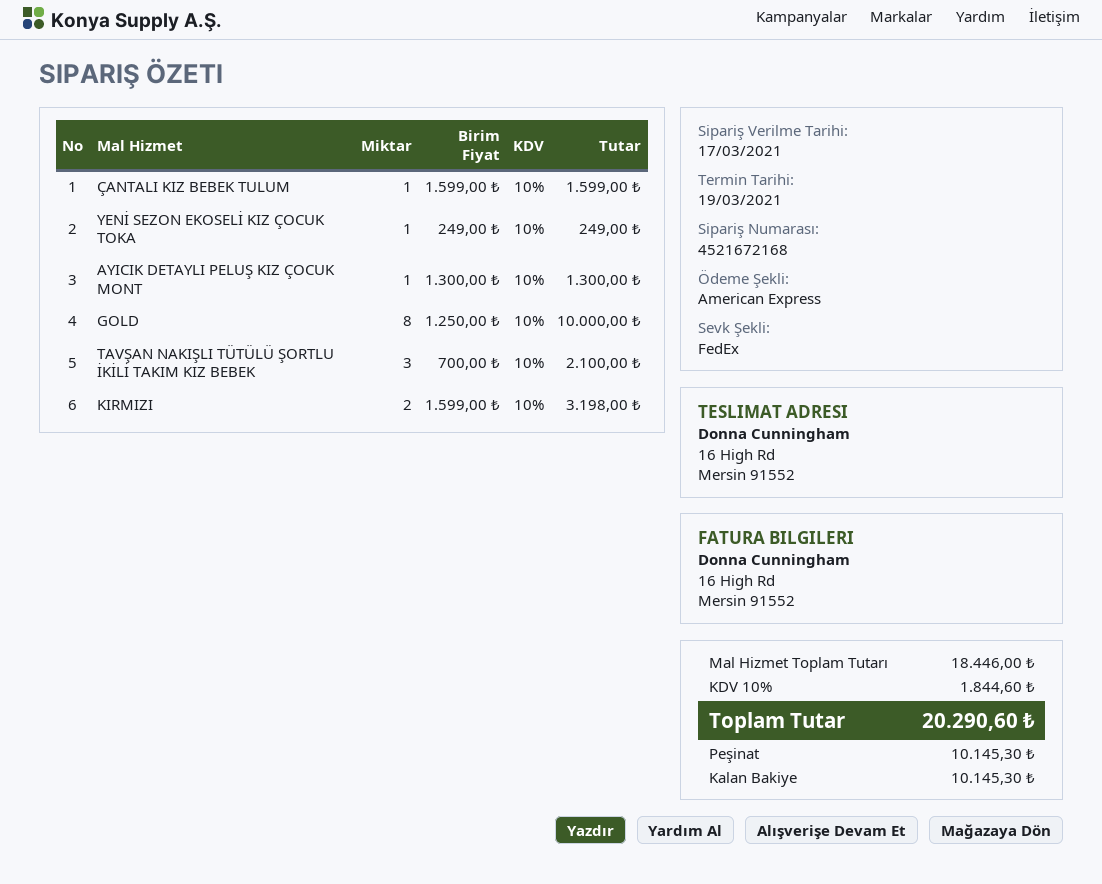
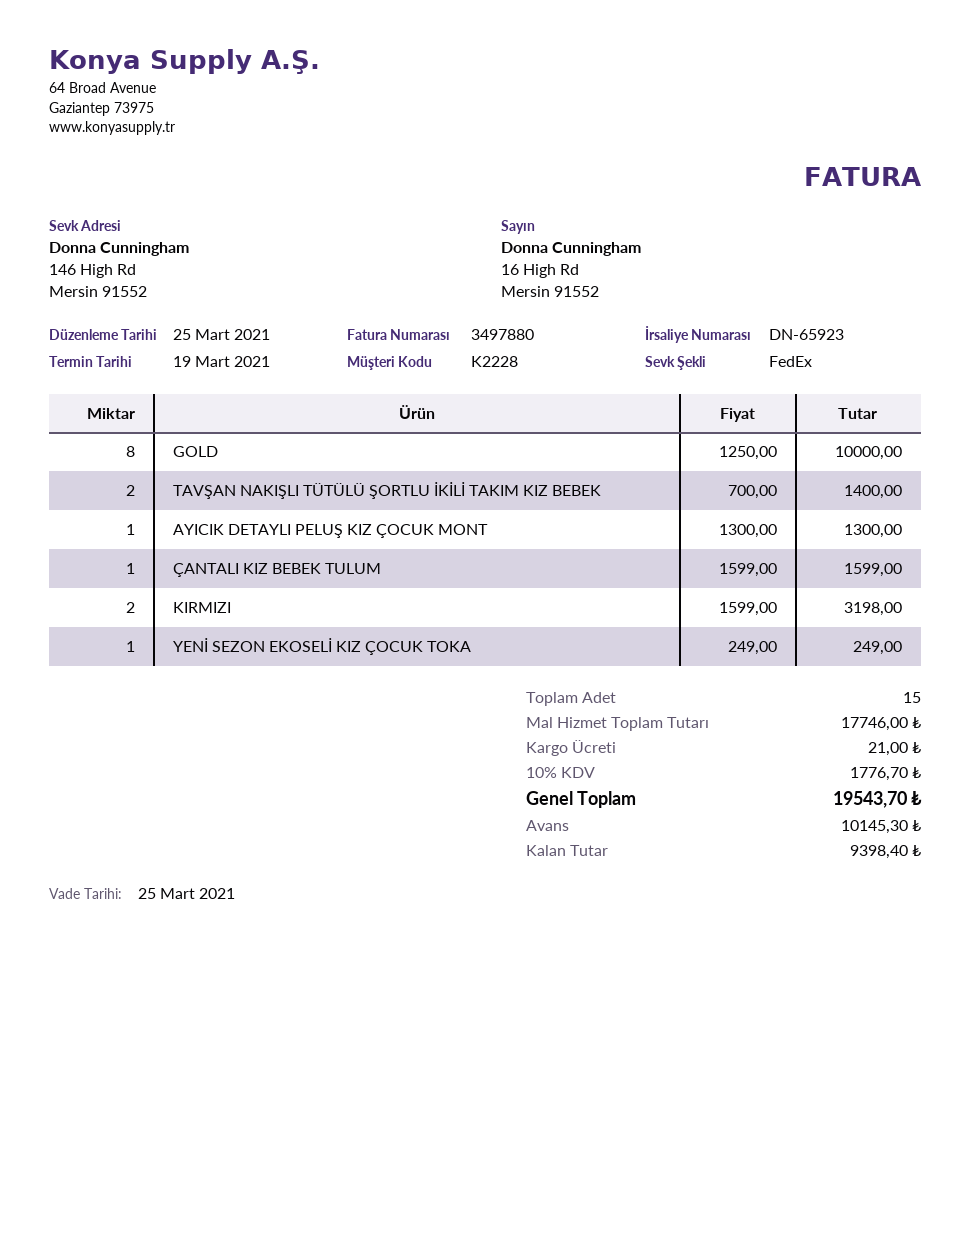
ship to: 16 High Rd, Mersin 91552 -> 146 High Rd, Mersin 91552
TAVŞAN NAKIŞLI TÜTÜLÜ ŞORTLU İKİLİ TAKIM KIZ BEBEK: 3 x 700.00 = 2100.00 -> 2 x 700.00 = 1400.00
subtotal: 18446.00 -> 17746.00
shipping: none -> 21.00
tax: 10% = 1844.60 -> 10% = 1776.70
total: 20290.60 -> 19543.70
balance: 10145.30 -> 9398.40

